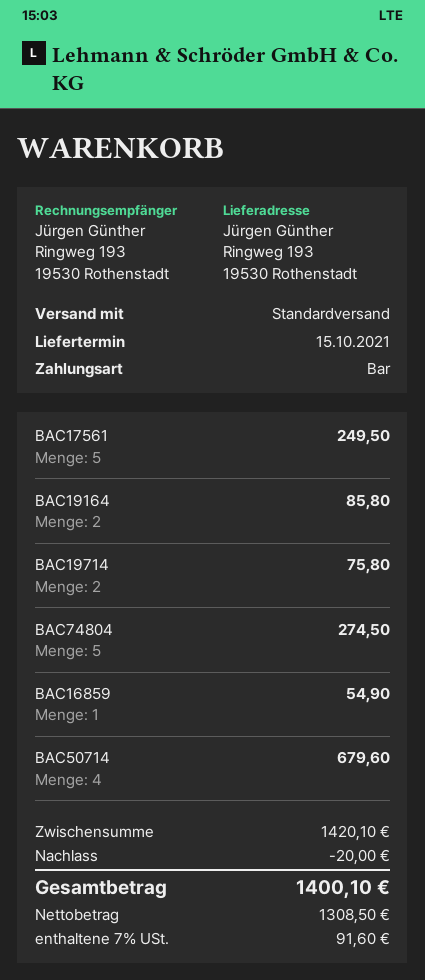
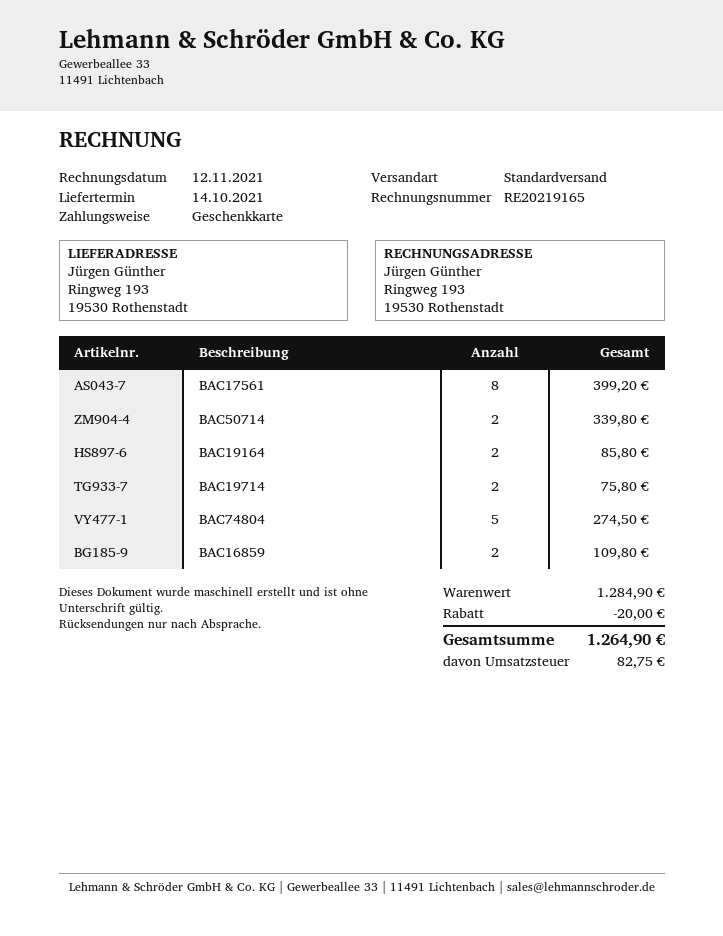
delivery date: 2021-10-15 -> 2021-10-14
payment method: cash -> gift card
BAC17561: 5 for 249.50 -> 8 for 399.20
BAC16859: 1 for 54.90 -> 2 for 109.80
BAC50714: 4 for 679.60 -> 2 for 339.80
subtotal: 1420.10 -> 1284.90
tax: 91.60 -> 82.75
total: 1400.10 -> 1264.90

